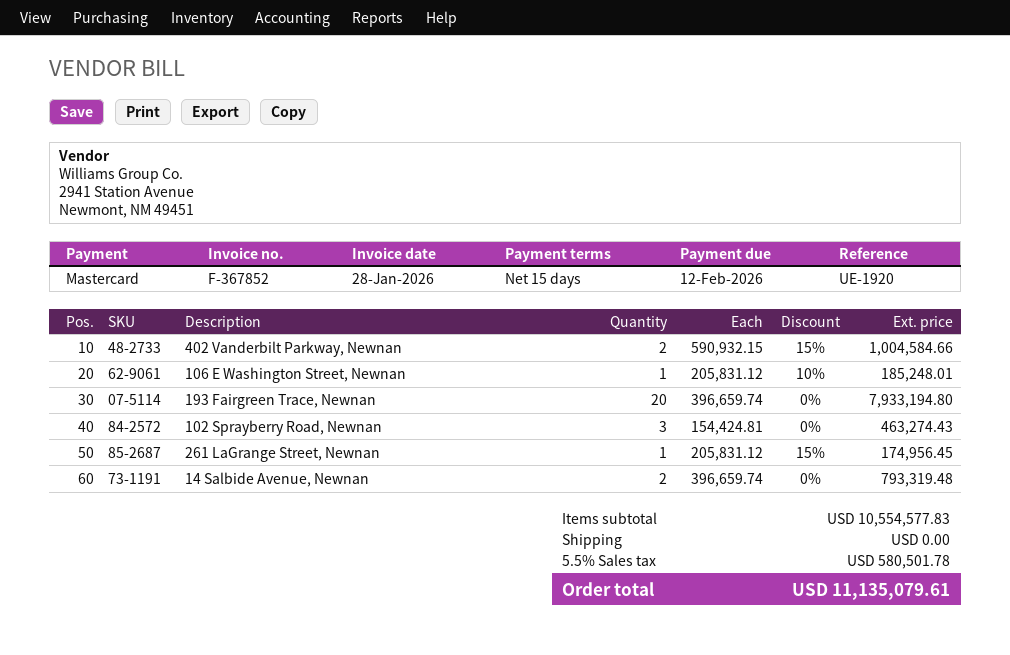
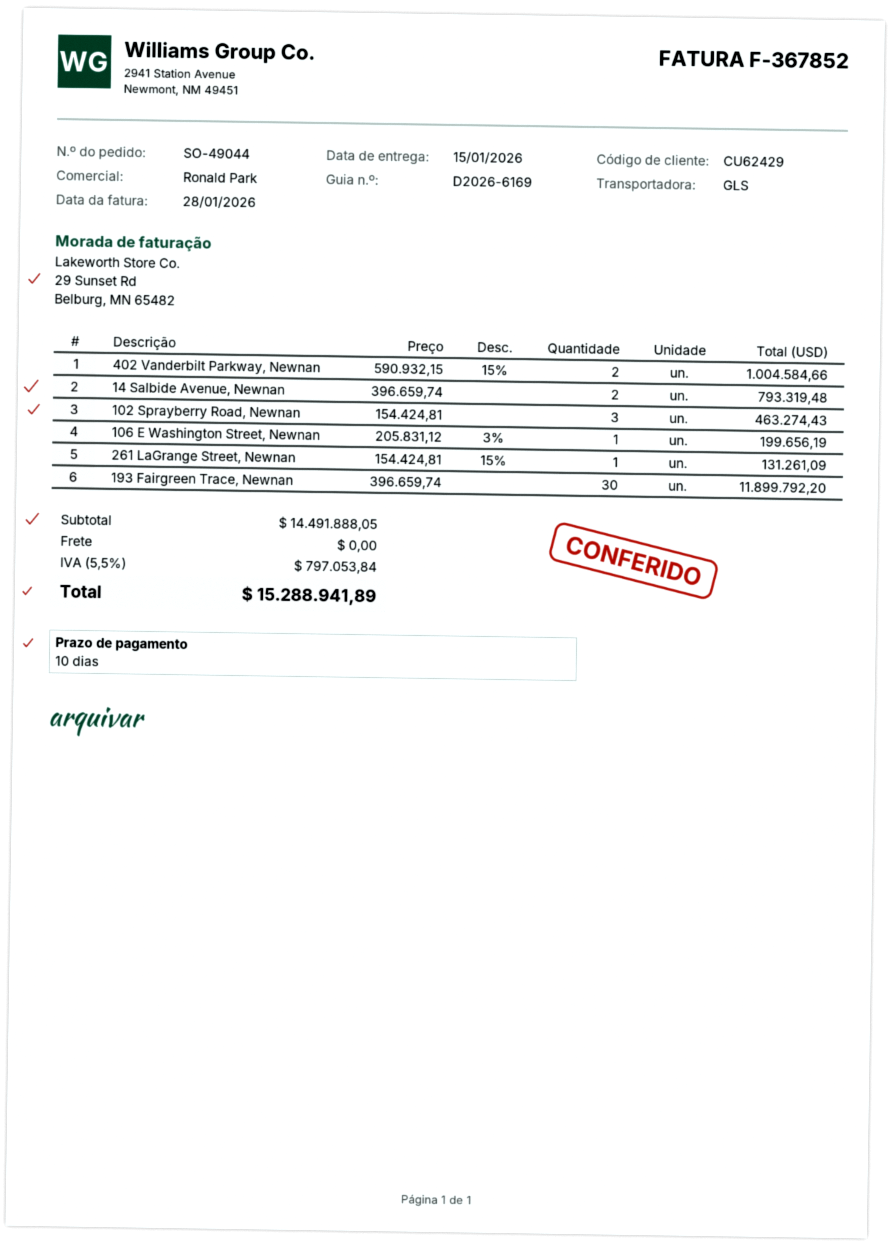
payment terms: 15 days -> 10 days
106 E Washington Street, Newnan: 1 x 205831.12 - 10% = 185248.01 -> 1 x 205831.12 - 3% = 199656.19
193 Fairgreen Trace, Newnan: 20 x 396659.74 = 7933194.80 -> 30 x 396659.74 = 11899792.20
261 LaGrange Street, Newnan: 1 x 205831.12 - 15% = 174956.45 -> 1 x 154424.81 - 15% = 131261.09
subtotal: 10554577.83 -> 14491888.05
tax: 5.5% = 580501.78 -> 5.5% = 797053.84
total: 11135079.61 -> 15288941.89

